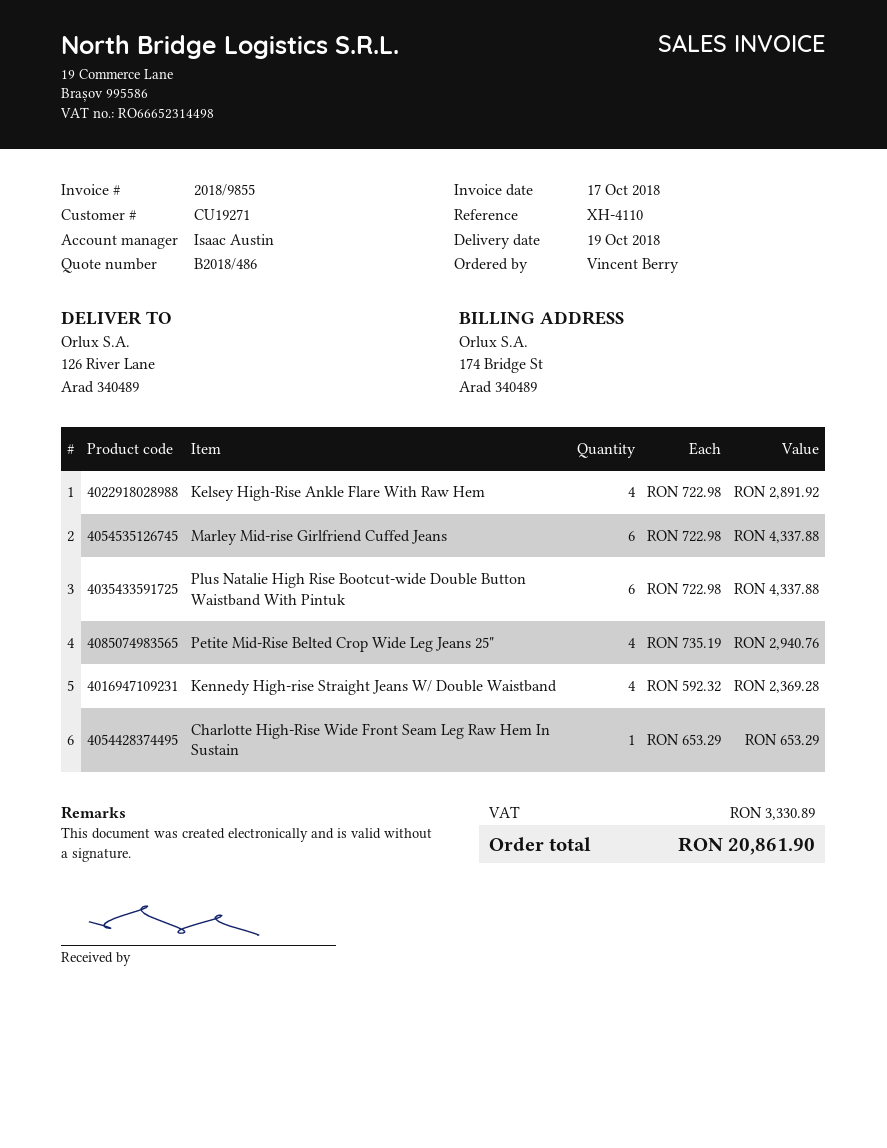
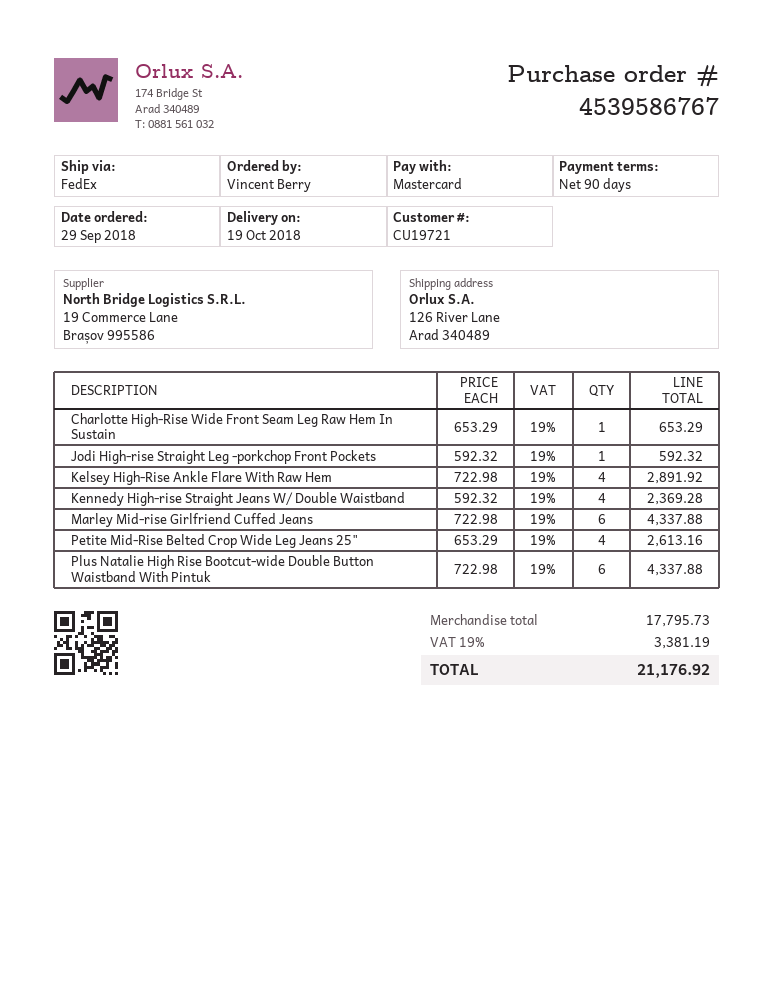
customer number: CU19271 -> CU19721
Petite Mid-Rise Belted Crop Wide Leg Jeans 25": 4 x 735.19 = 2940.76 -> 4 x 653.29 = 2613.16
Jodi High-rise Straight Leg -porkchop Front Pockets: none -> 1 x 592.32 = 592.32
tax: 3330.89 -> 3381.19
total: 20861.90 -> 21176.92

